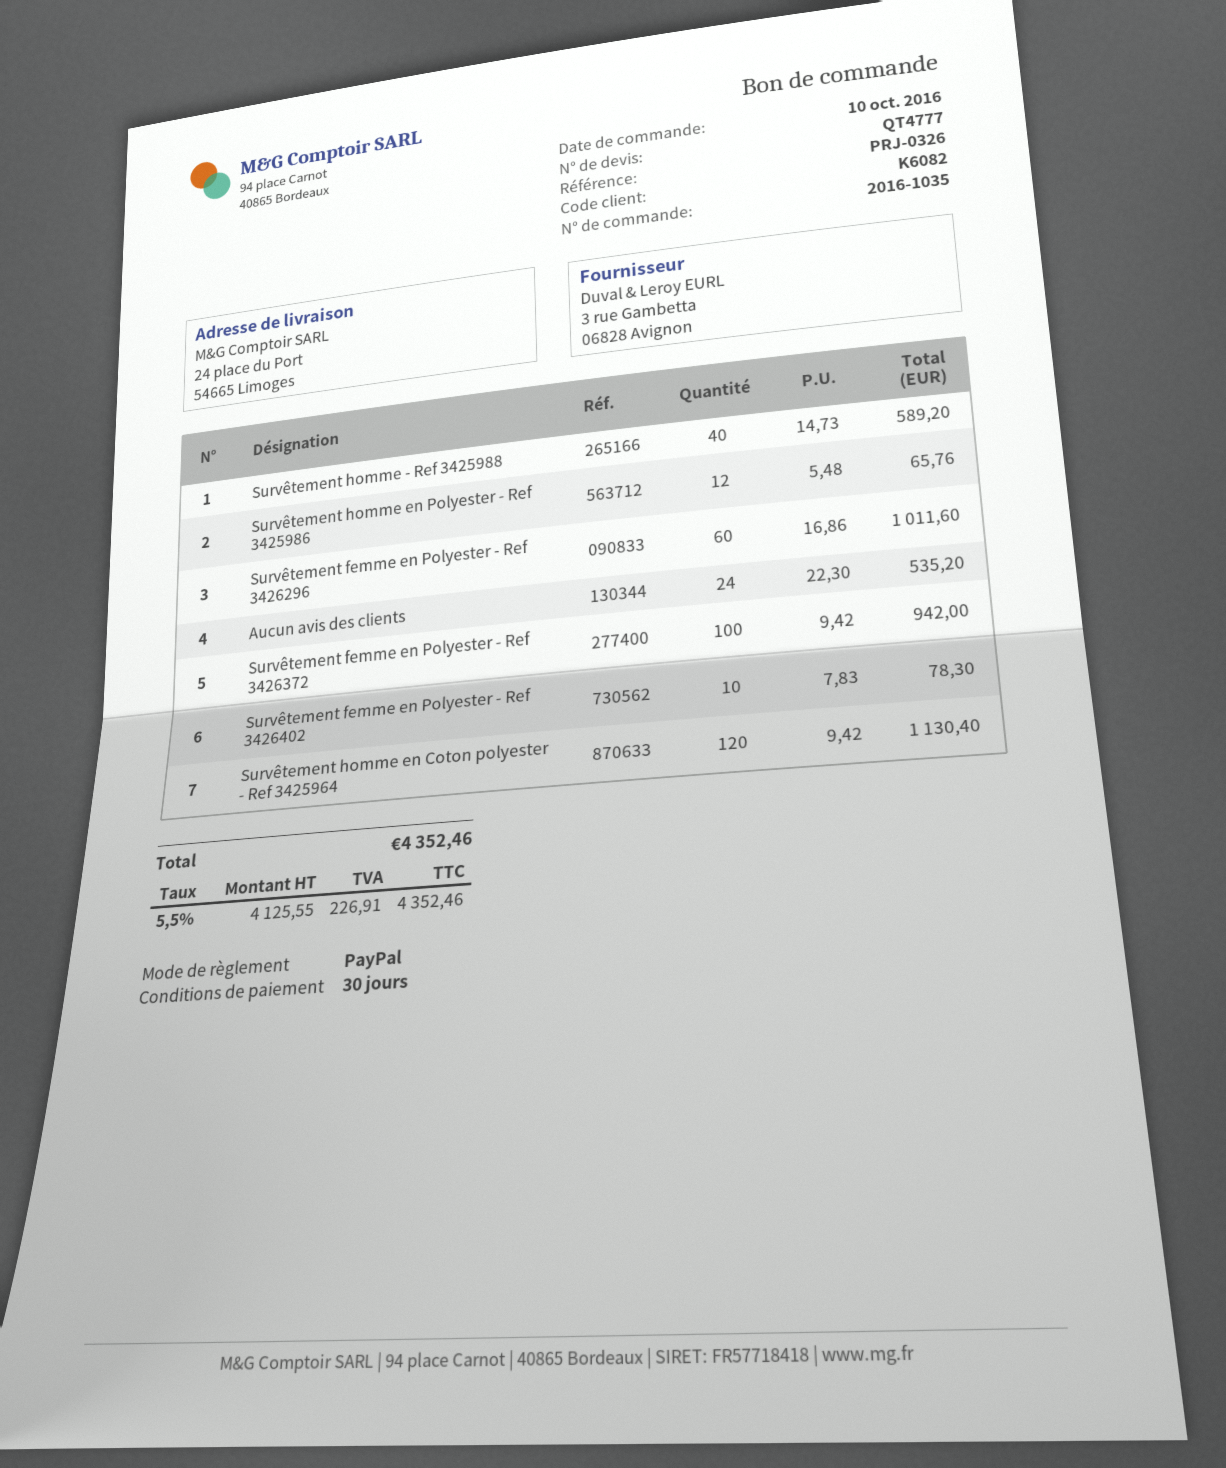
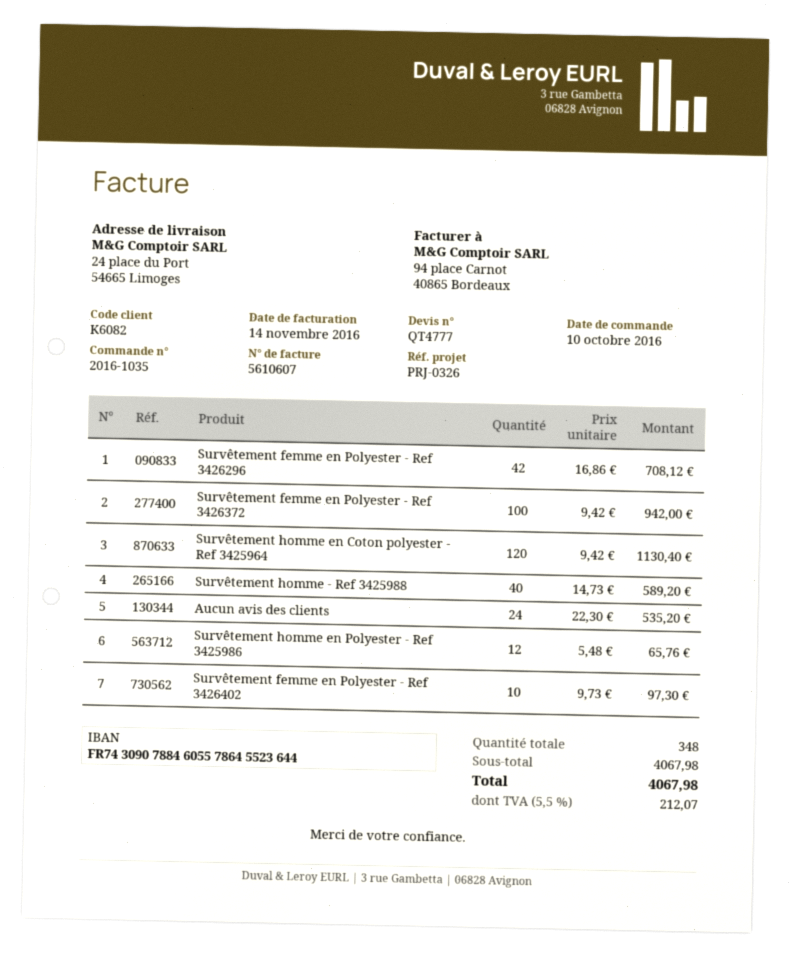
Survêtement femme en Polyester - Ref 3426296: 60 x 16.86 = 1011.60 -> 42 x 16.86 = 708.12
Survêtement femme en Polyester - Ref 3426402: 10 x 7.83 = 78.30 -> 10 x 9.73 = 97.30
tax: 5.5% = 226.91 -> 5.5% = 212.07
total: 4352.46 -> 4067.98

